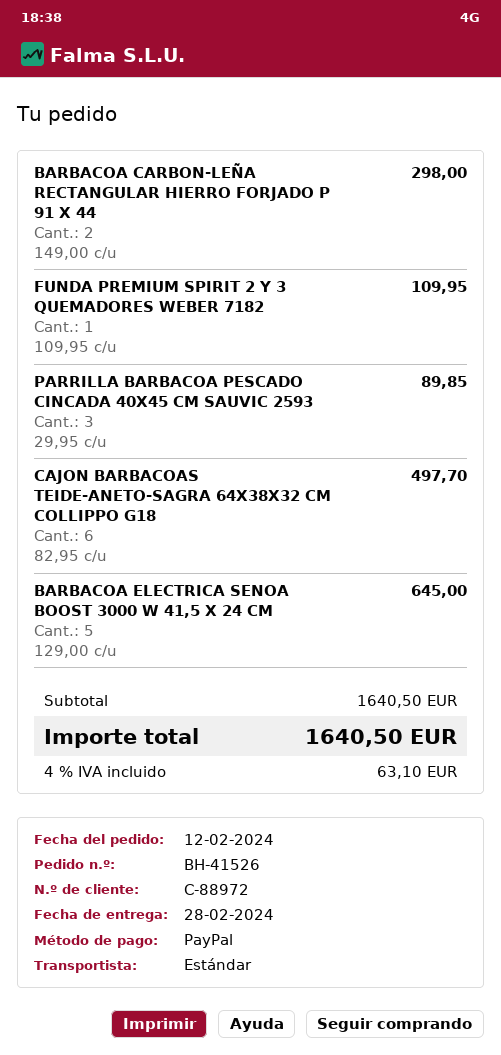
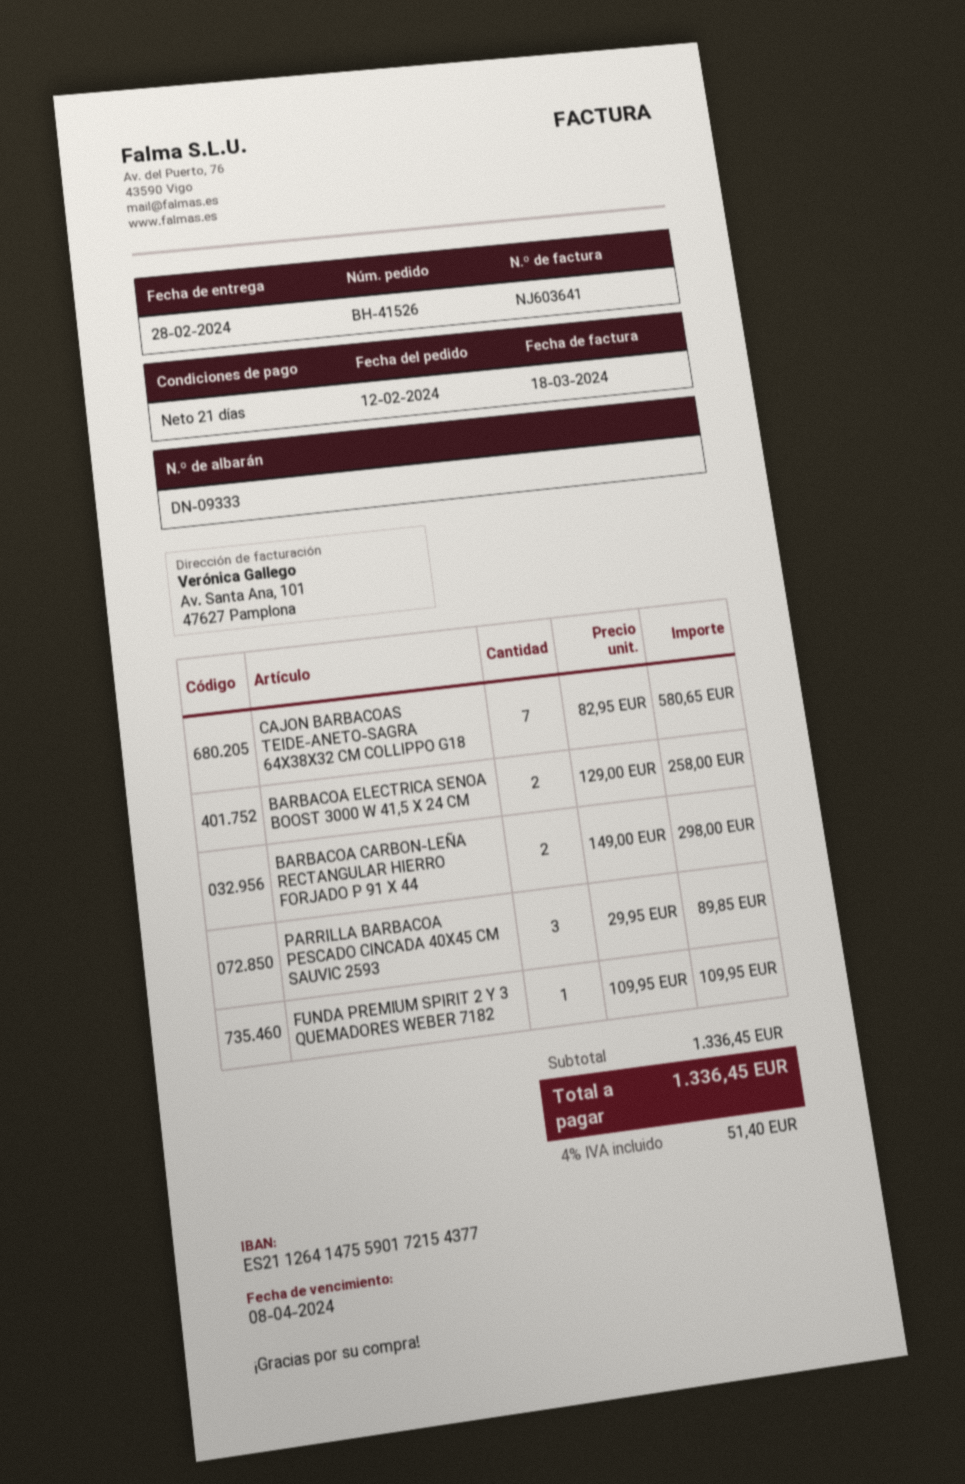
CAJON BARBACOAS TEIDE-ANETO-SAGRA 64X38X32 CM COLLIPPO G18: 6 x 82.95 = 497.70 -> 7 x 82.95 = 580.65
BARBACOA ELECTRICA SENOA BOOST 3000 W 41,5 X 24 CM: 5 x 129.00 = 645.00 -> 2 x 129.00 = 258.00
subtotal: 1640.50 -> 1336.45
tax: 4% = 63.10 -> 4% = 51.40
total: 1640.50 -> 1336.45

